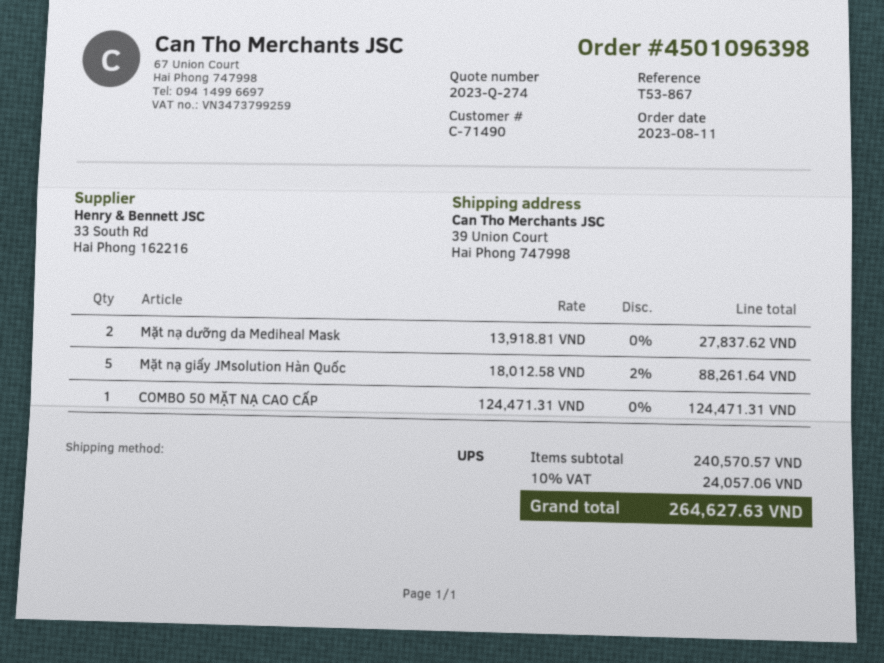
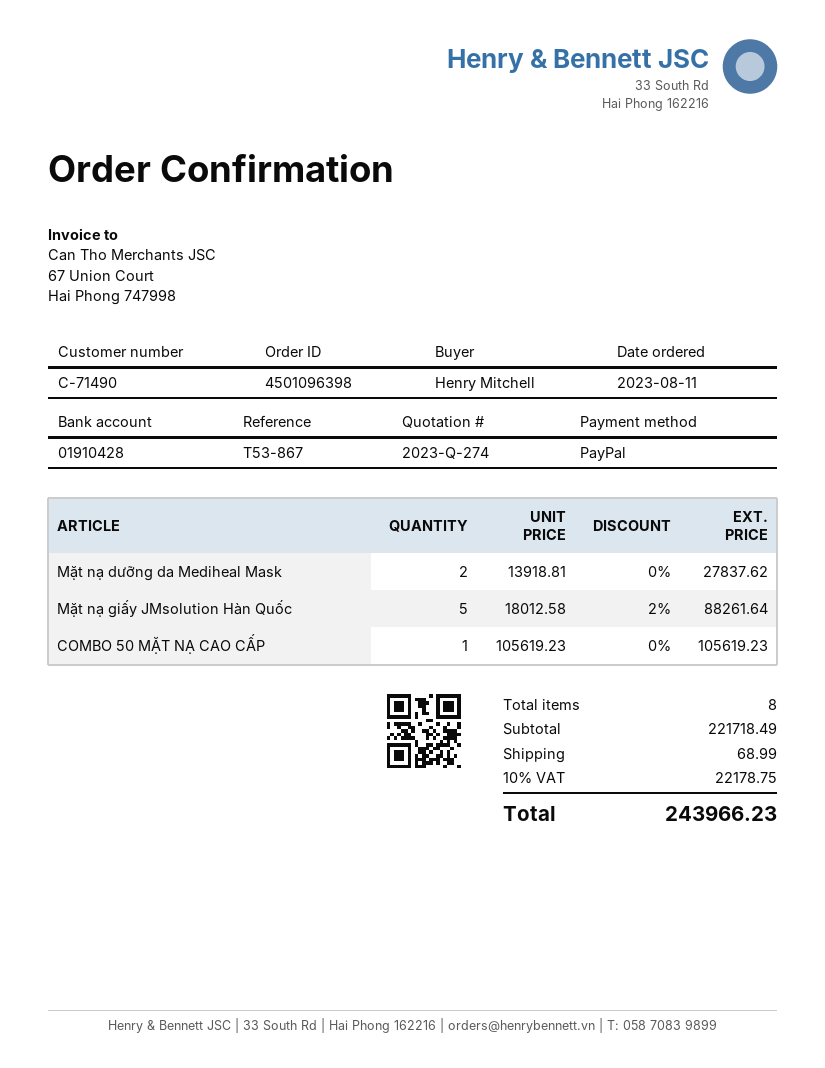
COMBO 50 MẶT NẠ CAO CẤP: 1 x 124471.31 = 124471.31 -> 1 x 105619.23 = 105619.23
subtotal: 240570.57 -> 221718.49
shipping: none -> 68.99
tax: 10% = 24057.06 -> 10% = 22178.75
total: 264627.63 -> 243966.23

